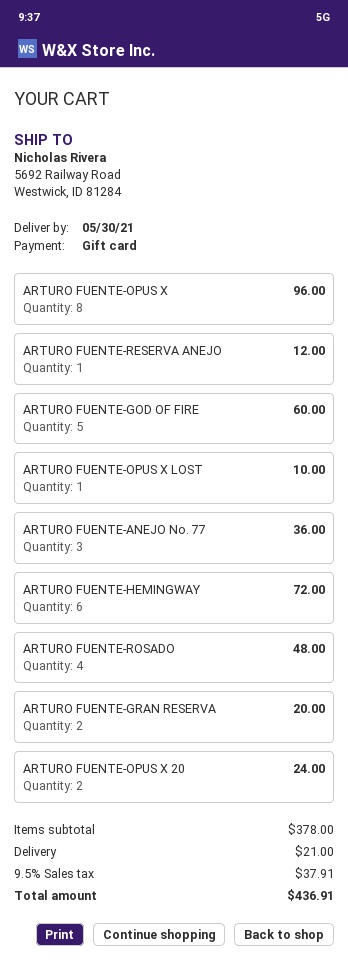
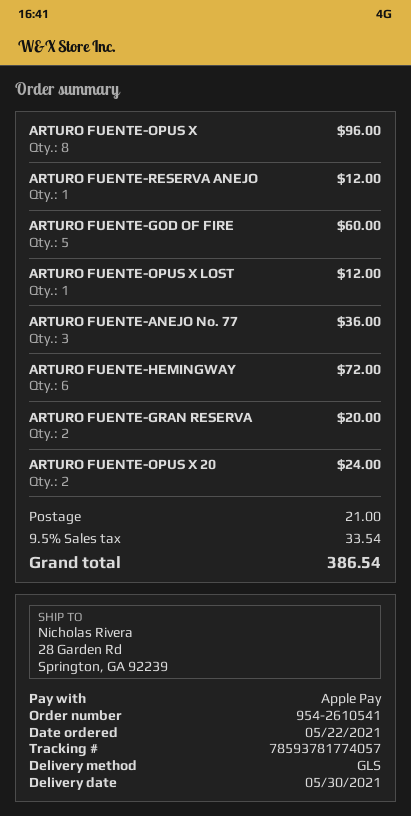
payment method: gift card -> Apple Pay
ship to: 5692 Railway Road, Westwick, ID 81284 -> 28 Garden Rd, Springton, GA 92239
ARTURO FUENTE-OPUS X LOST: 1 for 10.00 -> 1 for 12.00
ARTURO FUENTE-ROSADO: 4 for 48.00 -> none
tax: 9.5% = 37.91 -> 9.5% = 33.54
total: 436.91 -> 386.54

